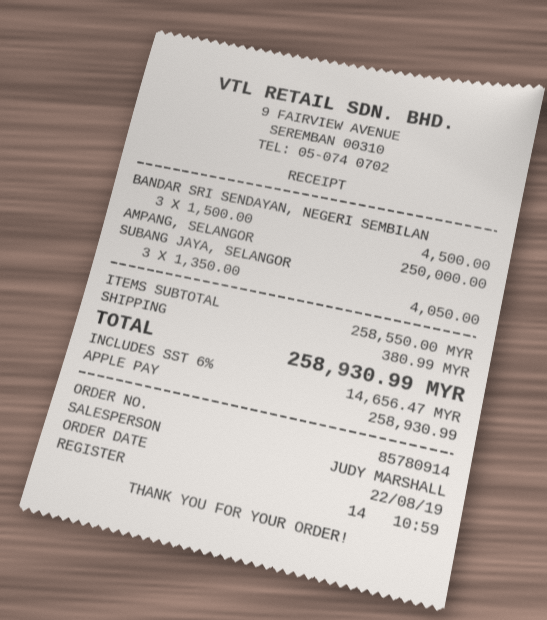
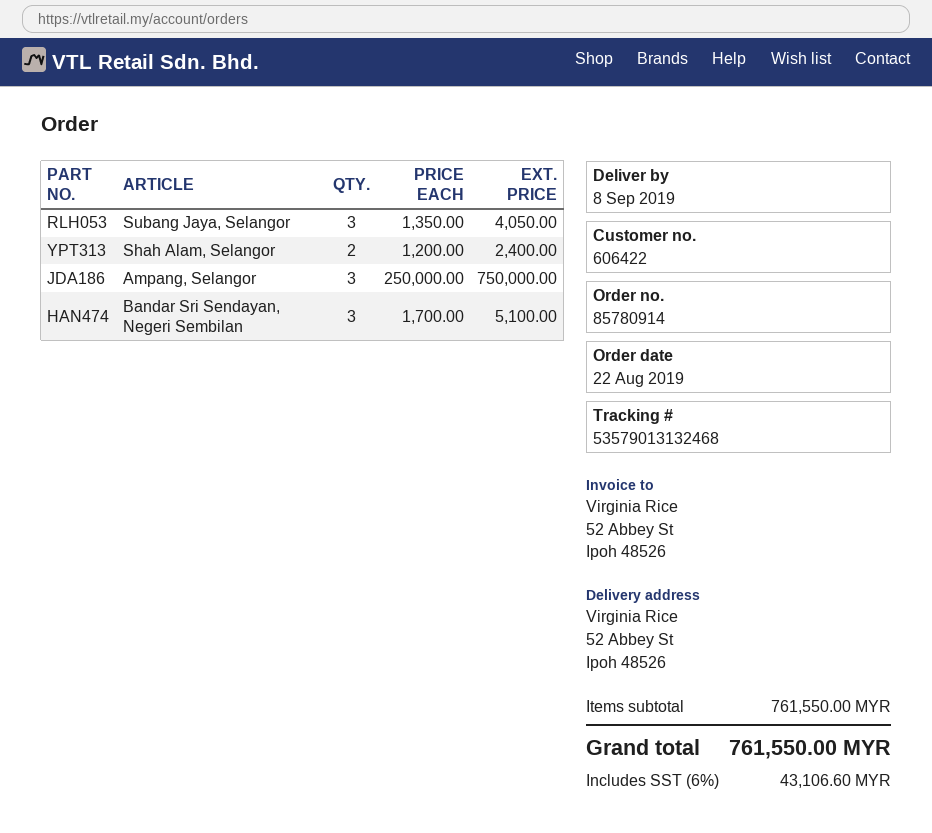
BANDAR SRI SENDAYAN, NEGERI SEMBILAN: 3 x 1500.00 = 4500.00 -> 3 x 1700.00 = 5100.00
AMPANG, SELANGOR: 1 x 250000.00 = 250000.00 -> 3 x 250000.00 = 750000.00
Shah Alam, Selangor: none -> 2 x 1200.00 = 2400.00
subtotal: 258550.00 -> 761550.00
shipping: 380.99 -> none
tax: 6% = 14656.47 -> 6% = 43106.60
total: 258930.99 -> 761550.00

